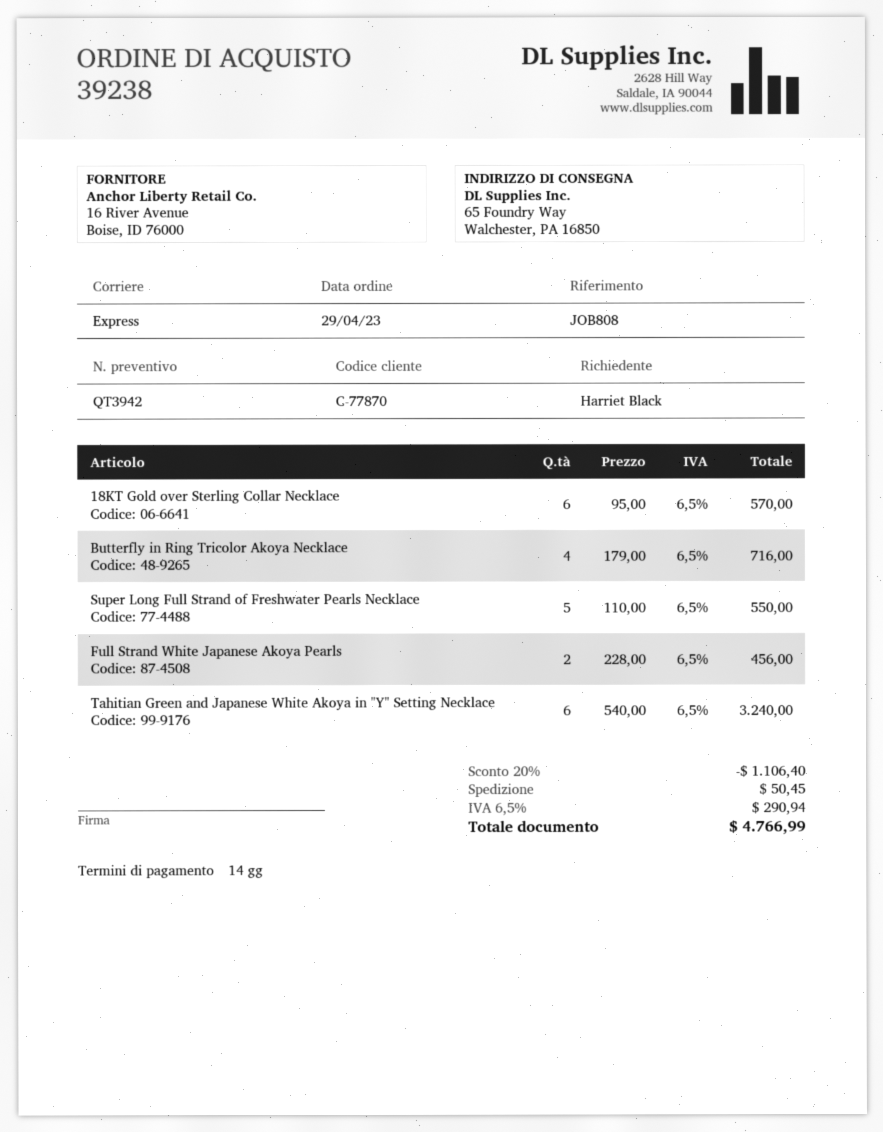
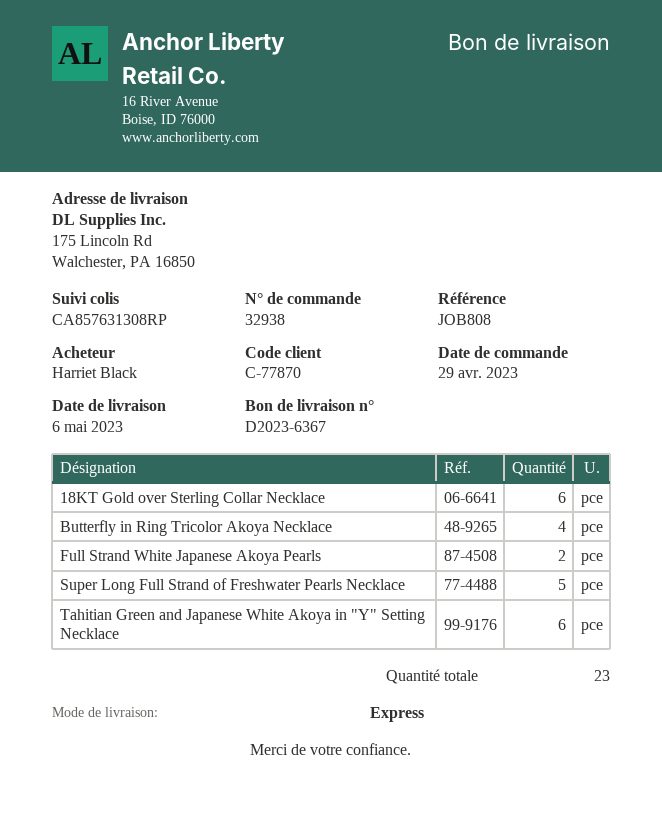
order number: 39238 -> 32938
ship to: 65 Foundry Way, Walchester, PA 16850 -> 175 Lincoln Rd, Walchester, PA 16850

